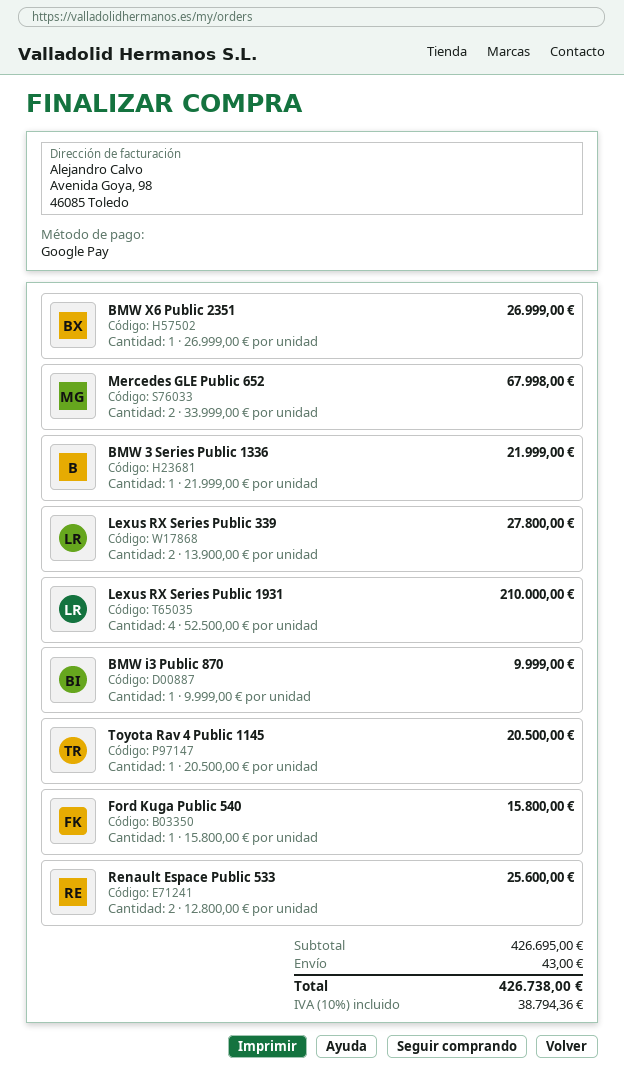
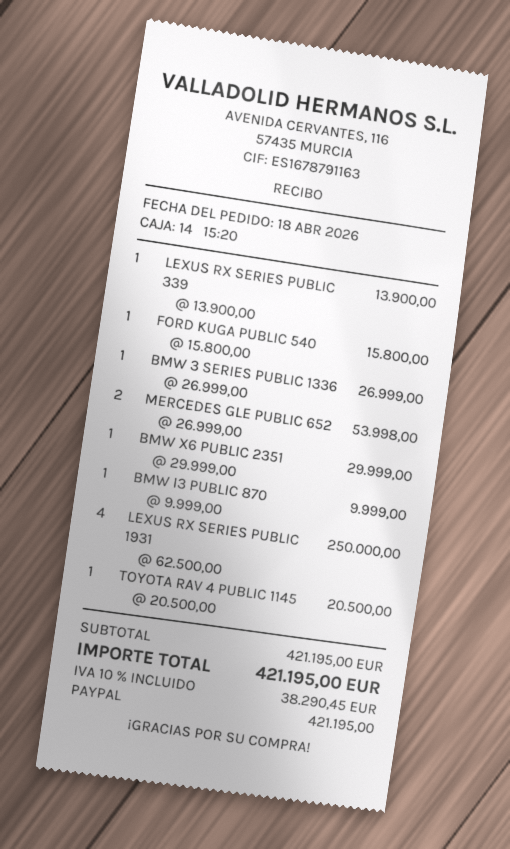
payment method: Google Pay -> PayPal
BMW X6 Public 2351: 1 x 26999.00 = 26999.00 -> 1 x 29999.00 = 29999.00
Mercedes GLE Public 652: 2 x 33999.00 = 67998.00 -> 2 x 26999.00 = 53998.00
BMW 3 Series Public 1336: 1 x 21999.00 = 21999.00 -> 1 x 26999.00 = 26999.00
Lexus RX Series Public 339: 2 x 13900.00 = 27800.00 -> 1 x 13900.00 = 13900.00
Lexus RX Series Public 1931: 4 x 52500.00 = 210000.00 -> 4 x 62500.00 = 250000.00
Renault Espace Public 533: 2 x 12800.00 = 25600.00 -> none
subtotal: 426695.00 -> 421195.00
shipping: 43.00 -> none
tax: 10% = 38794.36 -> 10% = 38290.45
total: 426738.00 -> 421195.00

